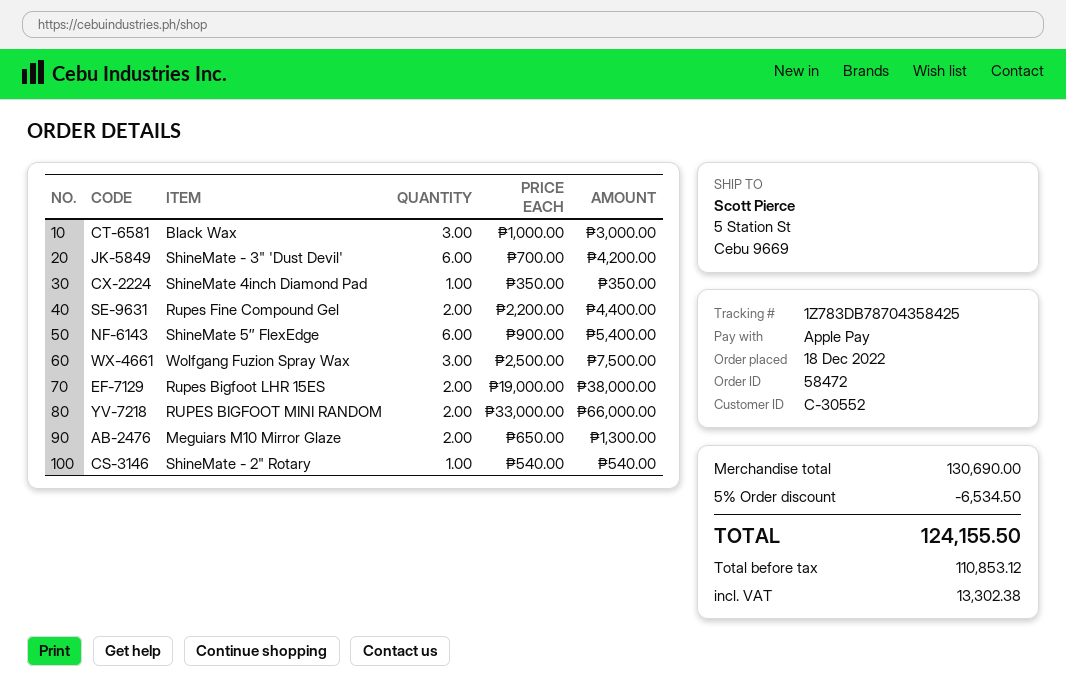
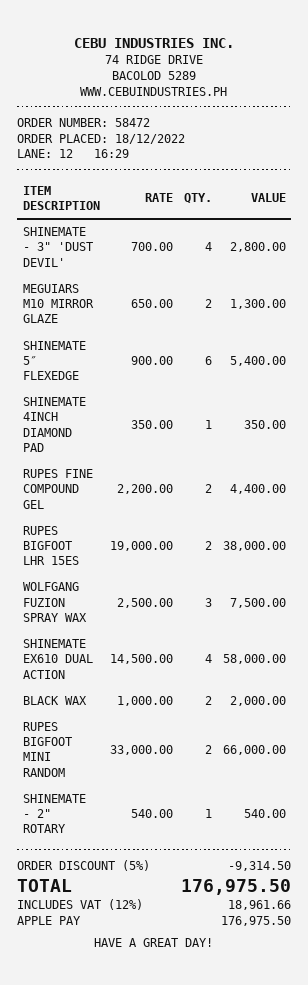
Black Wax: 3 x 1000.00 = 3000.00 -> 2 x 1000.00 = 2000.00
ShineMate - 3" 'Dust Devil': 6 x 700.00 = 4200.00 -> 4 x 700.00 = 2800.00
SHINEMATE EX610 DUAL ACTION: none -> 4 x 14500.00 = 58000.00
discount: 5% = 6534.50 -> 5% = 9314.50
tax: 13302.38 -> 18961.66
total: 124155.50 -> 176975.50

